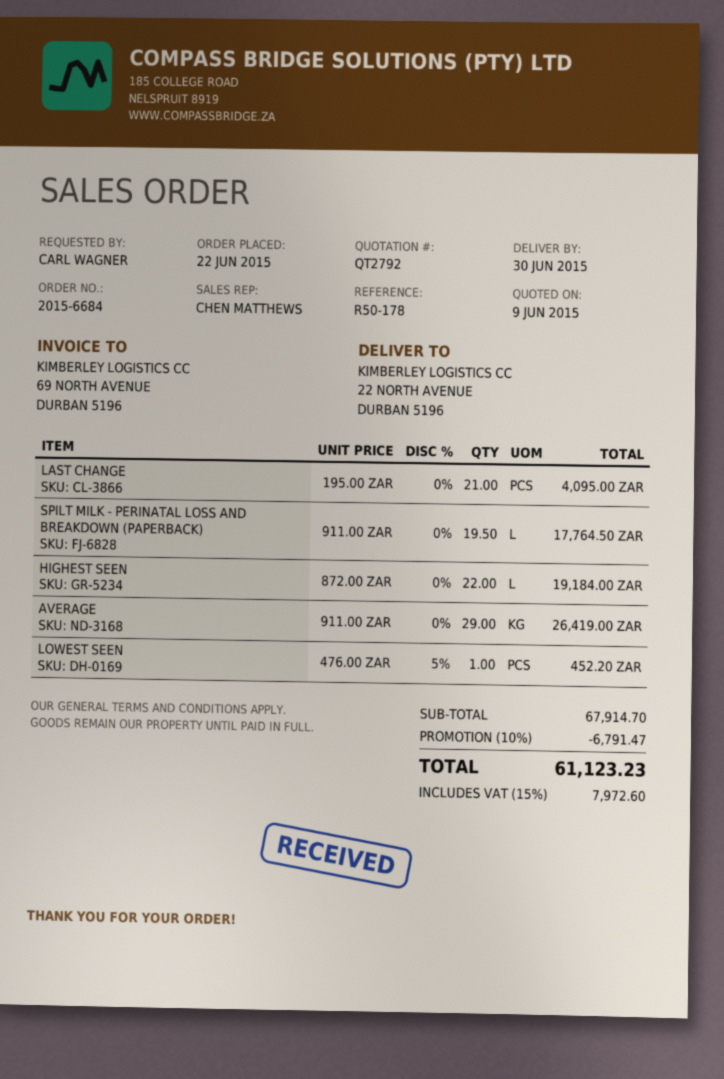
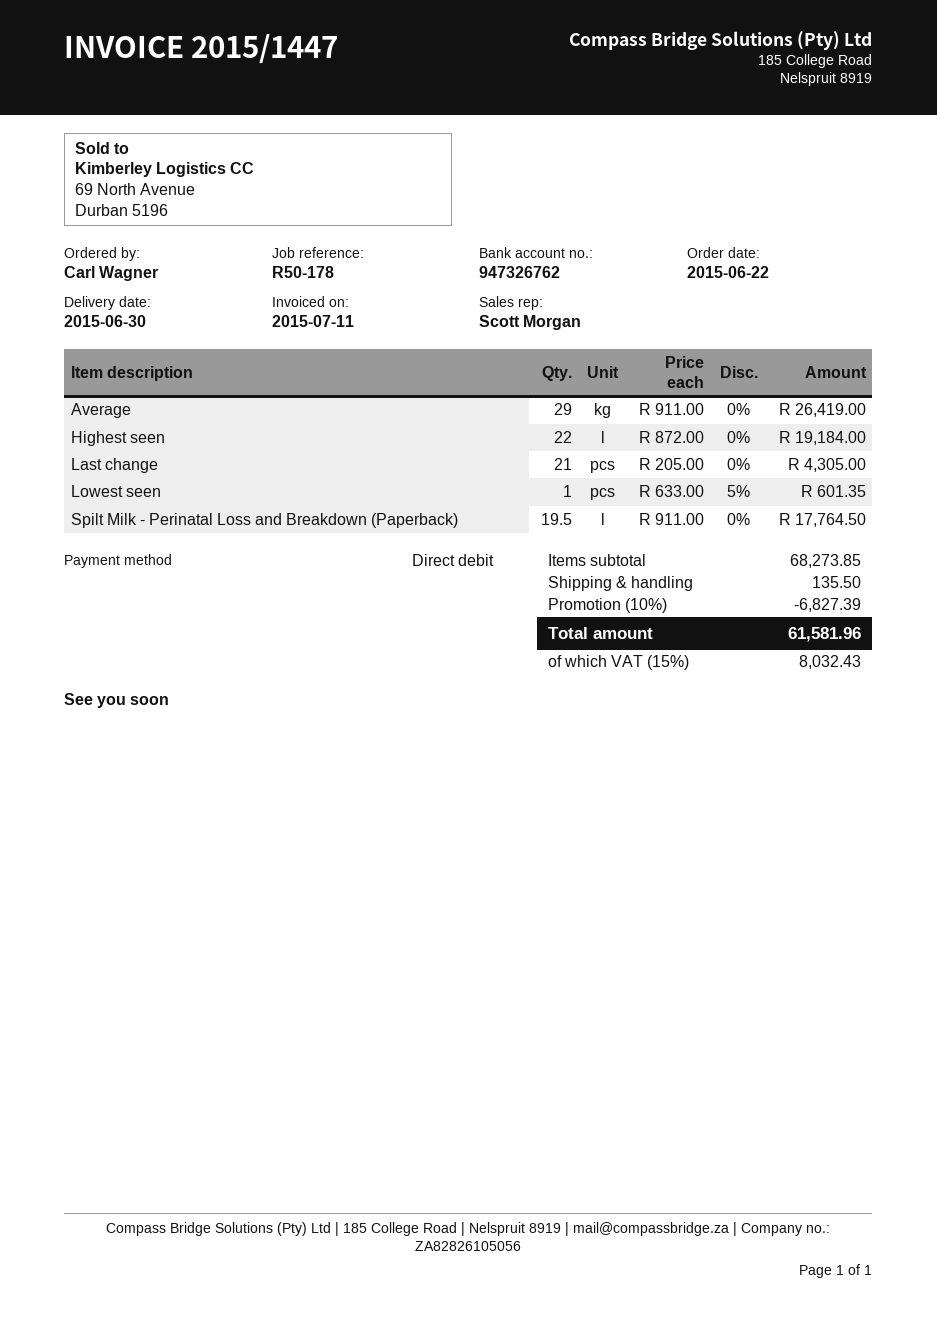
sales rep: CHEN MATTHEWS -> Scott Morgan
LAST CHANGE: 21 x 195.00 = 4095.00 -> 21 x 205.00 = 4305.00
LOWEST SEEN: 1 x 476.00 - 5% = 452.20 -> 1 x 633.00 - 5% = 601.35
subtotal: 67914.70 -> 68273.85
discount: 10% = 6791.47 -> 10% = 6827.39
shipping: none -> 135.50
tax: 15% = 7972.60 -> 15% = 8032.43
total: 61123.23 -> 61581.96

